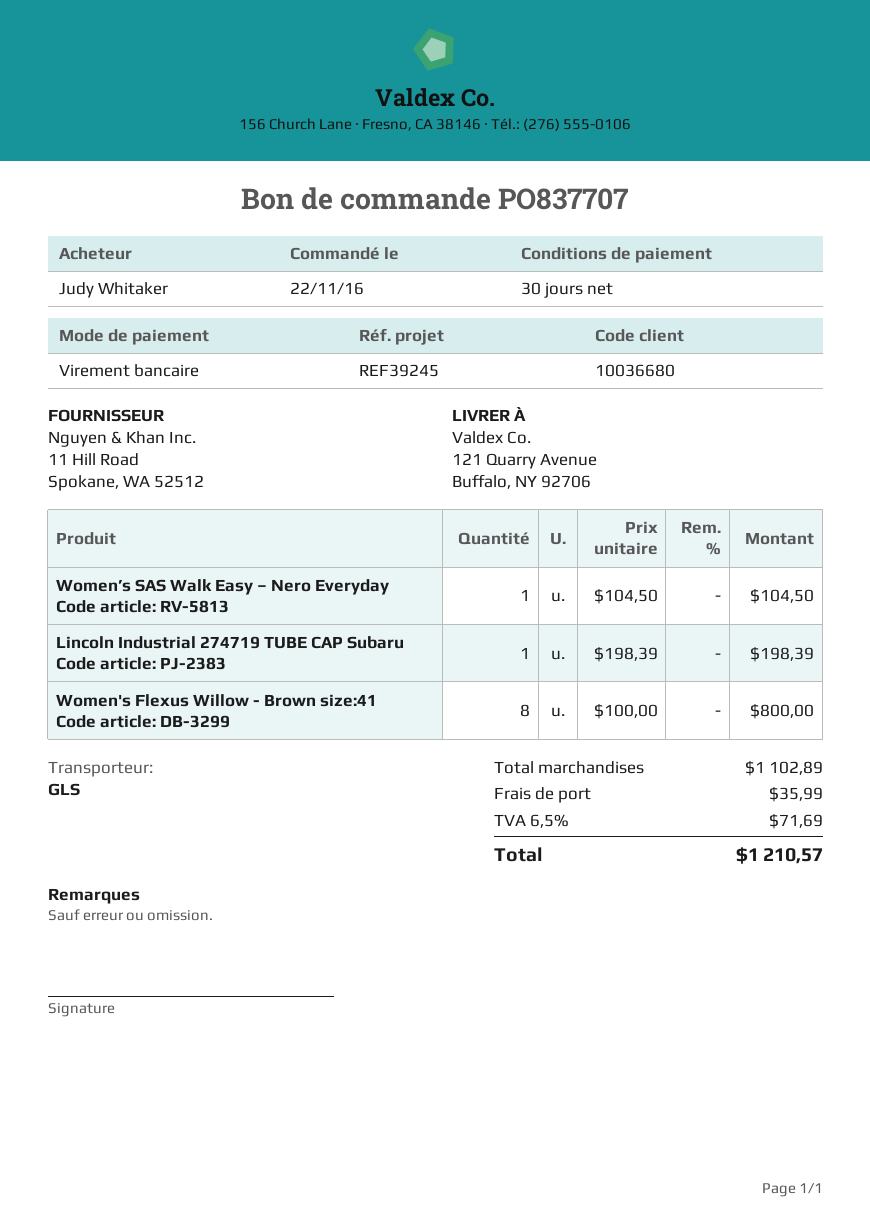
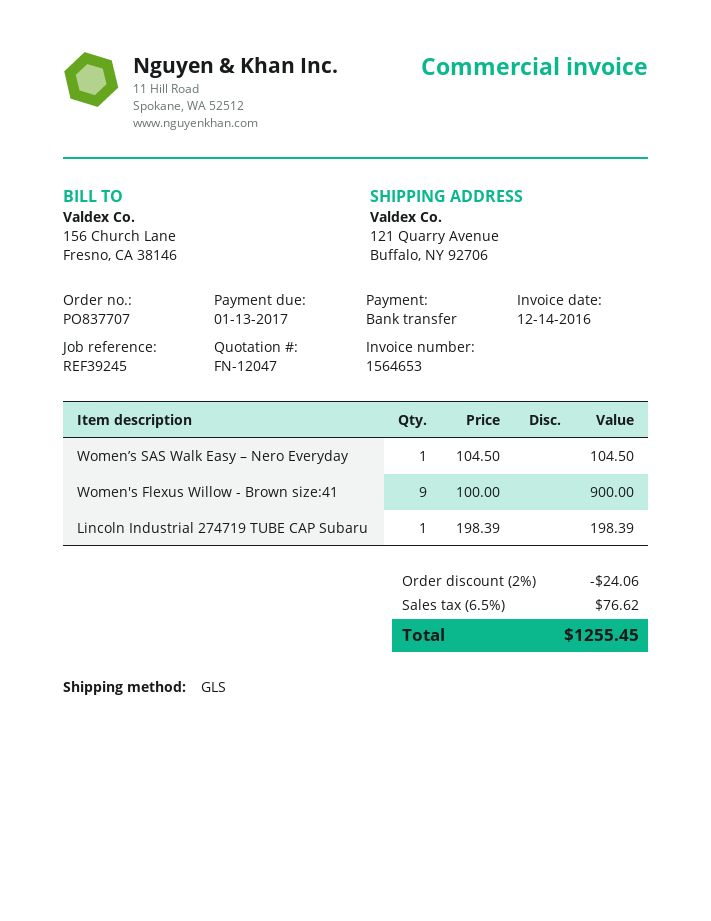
Women's Flexus Willow - Brown size:41: 8 x 100.00 = 800.00 -> 9 x 100.00 = 900.00
discount: none -> 2% = 24.06
shipping: 35.99 -> none
tax: 6.5% = 71.69 -> 6.5% = 76.62
total: 1210.57 -> 1255.45

